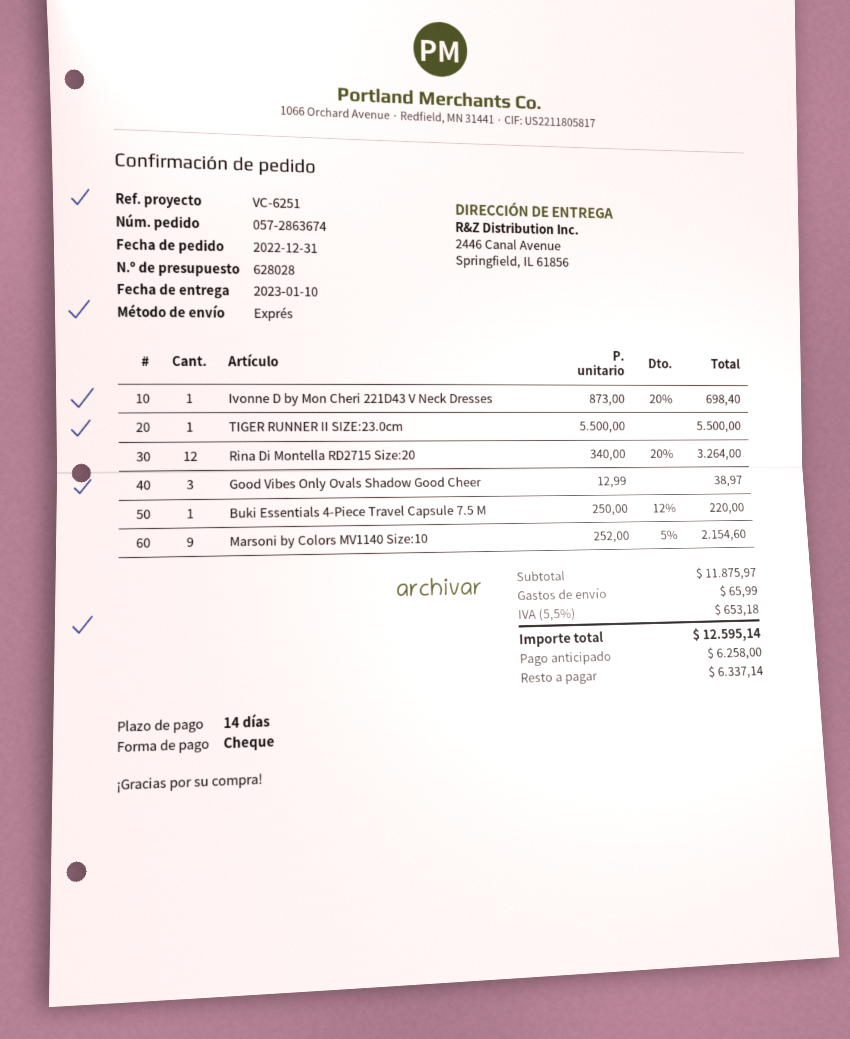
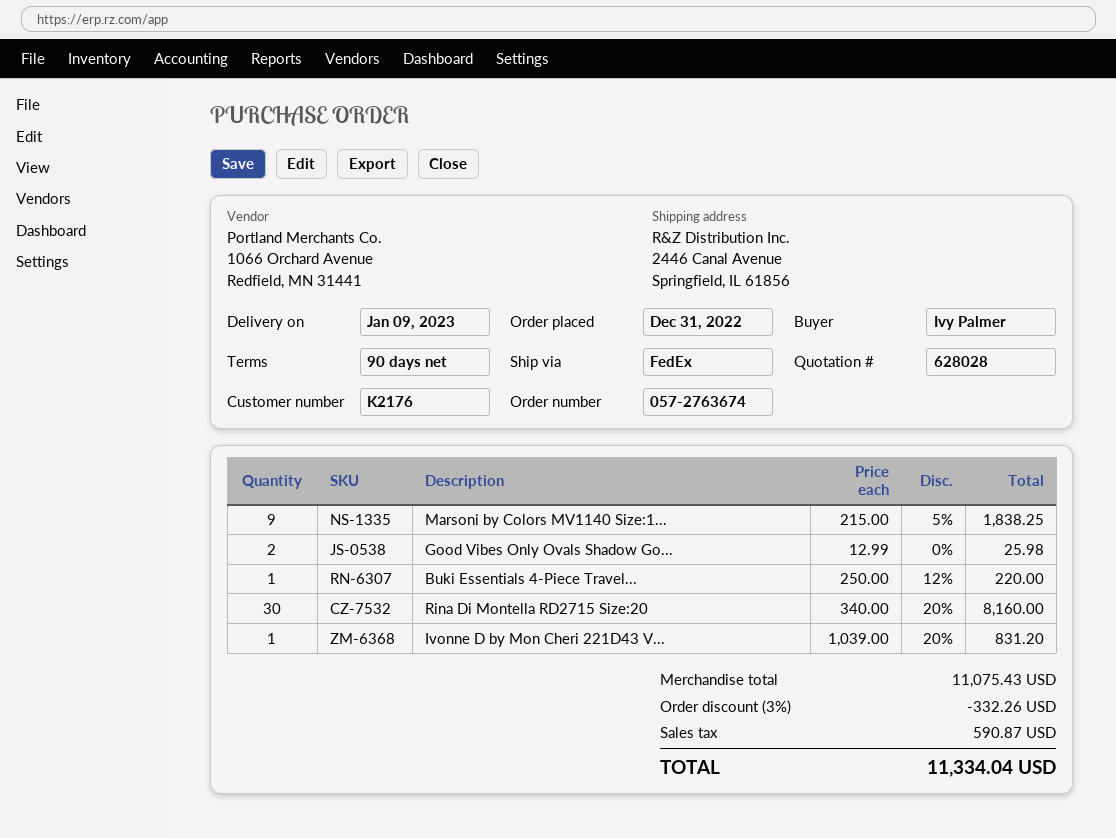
order number: 057-2863674 -> 057-2763674
delivery date: 2023-01-10 -> 2023-01-09
payment terms: 14 days -> 90 days
shipping method: express -> FedEx
Ivonne D by Mon Cheri 221D43 V Neck Dresses: 1 x 873.00 - 20% = 698.40 -> 1 x 1039.00 - 20% = 831.20
TIGER RUNNER II SIZE:23.0cm: 1 x 5500.00 = 5500.00 -> none
Rina Di Montella RD2715 Size:20: 12 x 340.00 - 20% = 3264.00 -> 30 x 340.00 - 20% = 8160.00
Good Vibes Only Ovals Shadow Good Cheer: 3 x 12.99 = 38.97 -> 2 x 12.99 = 25.98
Marsoni by Colors MV1140 Size:10: 9 x 252.00 - 5% = 2154.60 -> 9 x 215.00 - 5% = 1838.25
subtotal: 11875.97 -> 11075.43
discount: none -> 3% = 332.26
shipping: 65.99 -> none
tax: 653.18 -> 590.87
total: 12595.14 -> 11334.04

